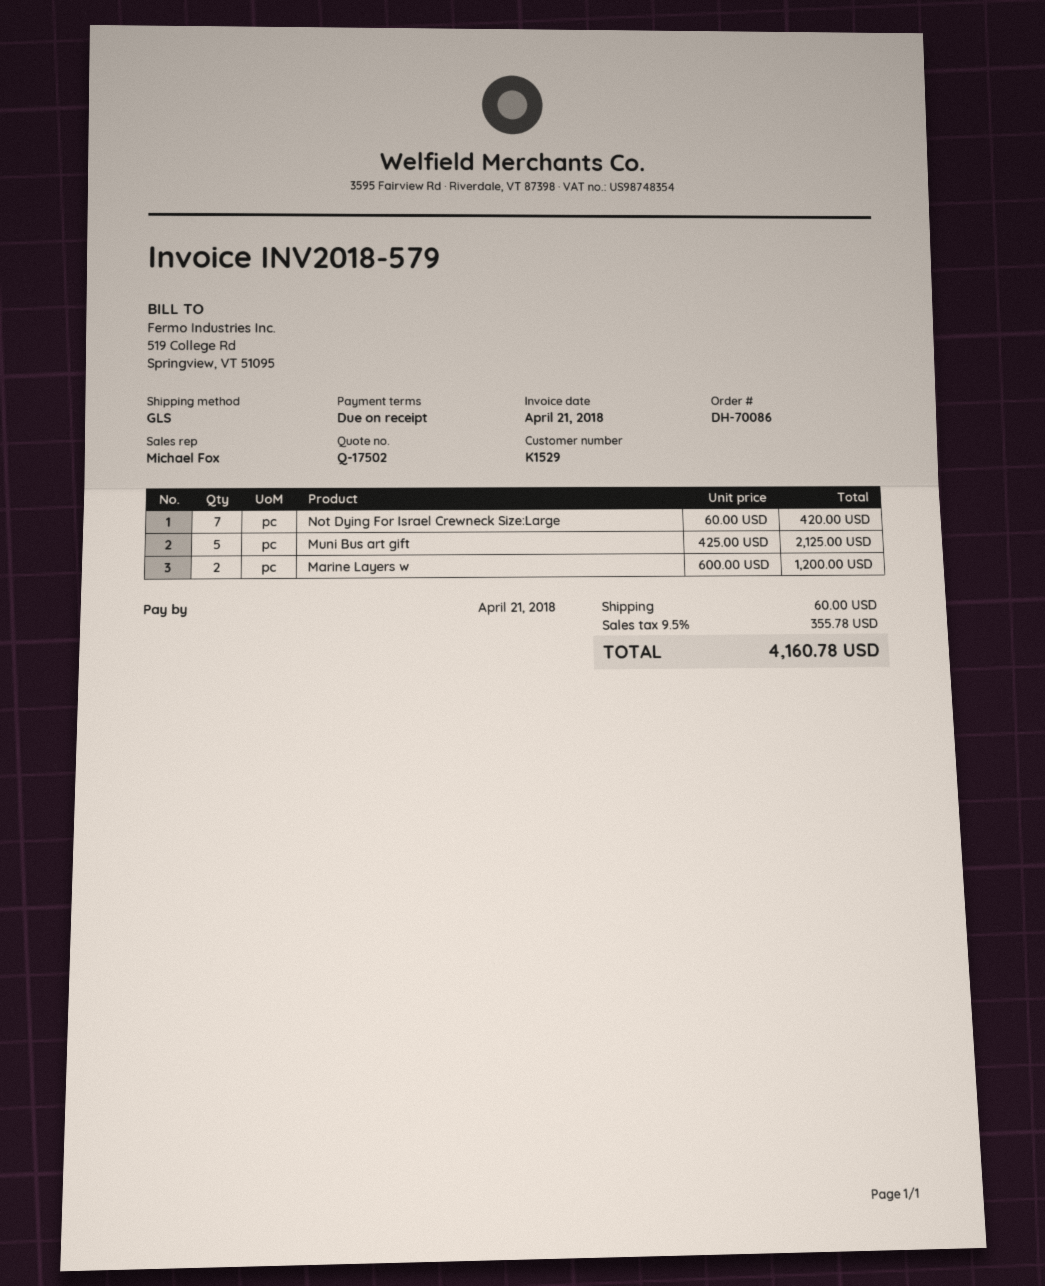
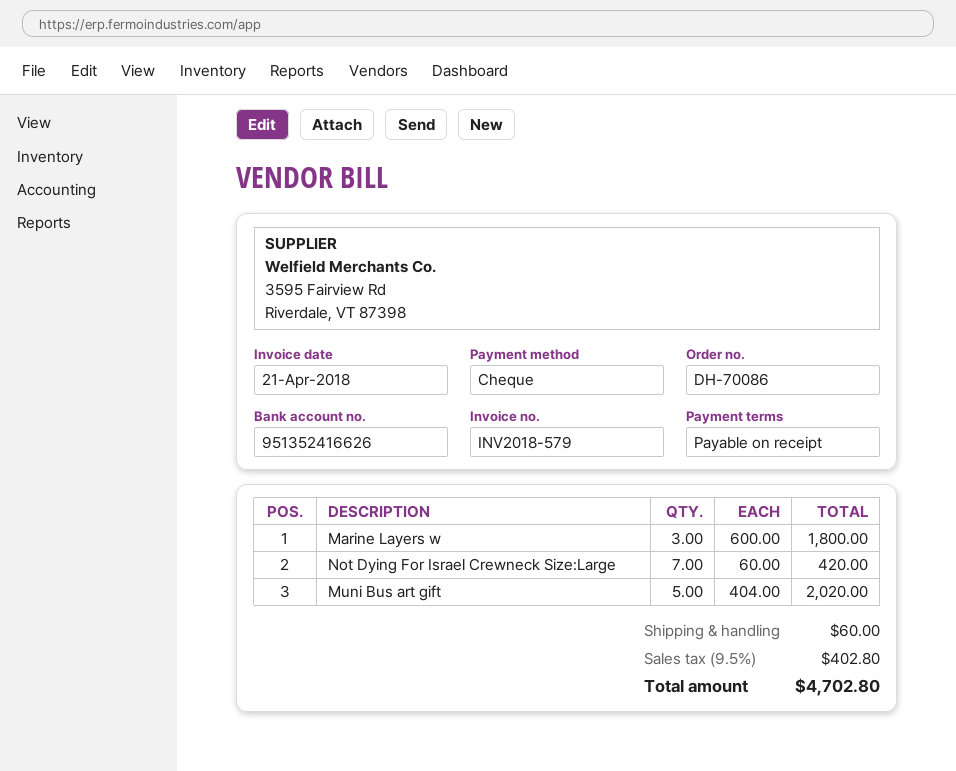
Muni Bus art gift: 5 x 425.00 = 2125.00 -> 5 x 404.00 = 2020.00
Marine Layers w: 2 x 600.00 = 1200.00 -> 3 x 600.00 = 1800.00
tax: 9.5% = 355.78 -> 9.5% = 402.80
total: 4160.78 -> 4702.80

